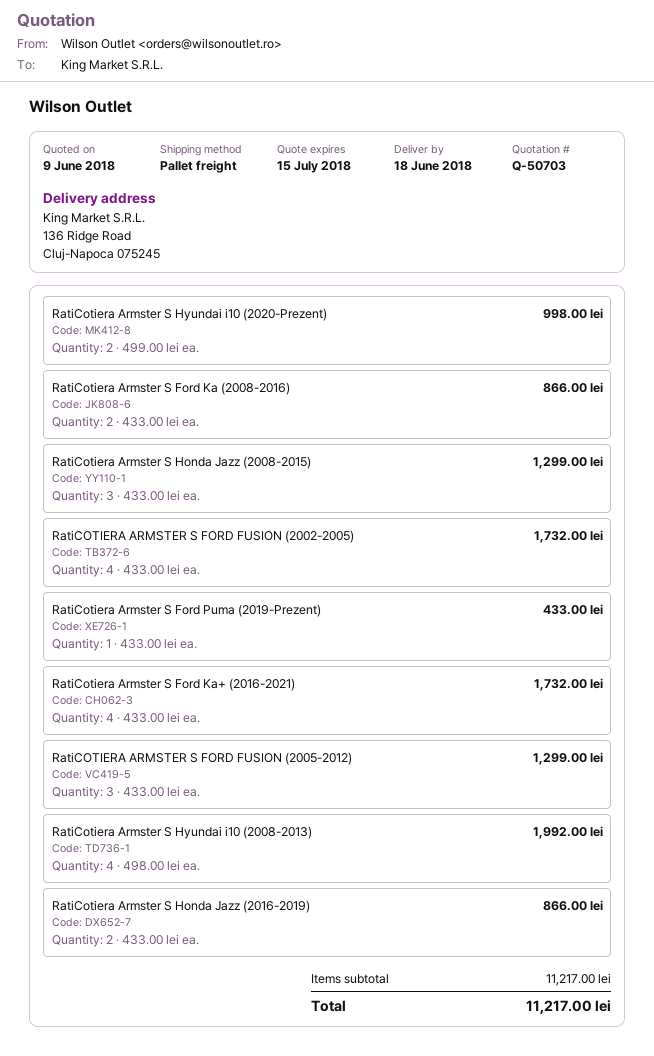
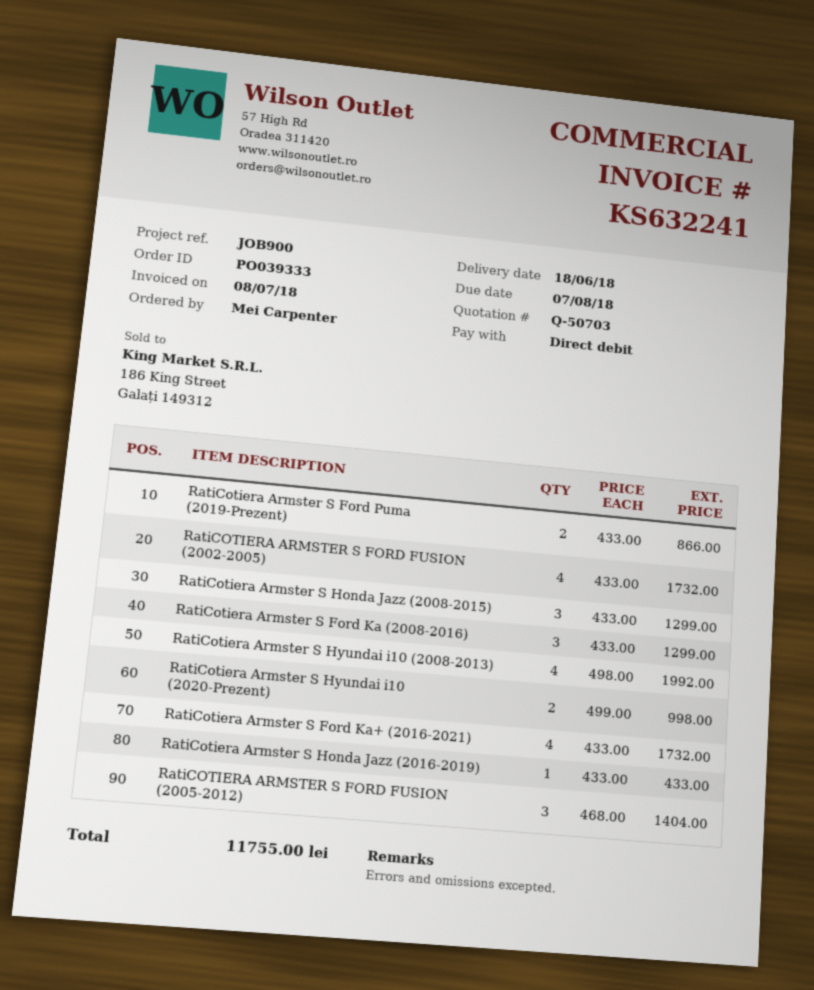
RatiCotiera Armster S Ford Ka (2008-2016): 2 x 433.00 = 866.00 -> 3 x 433.00 = 1299.00
RatiCotiera Armster S Ford Puma (2019-Prezent): 1 x 433.00 = 433.00 -> 2 x 433.00 = 866.00
RatiCOTIERA ARMSTER S FORD FUSION (2005-2012): 3 x 433.00 = 1299.00 -> 3 x 468.00 = 1404.00
RatiCotiera Armster S Honda Jazz (2016-2019): 2 x 433.00 = 866.00 -> 1 x 433.00 = 433.00
total: 11217.00 -> 11755.00

